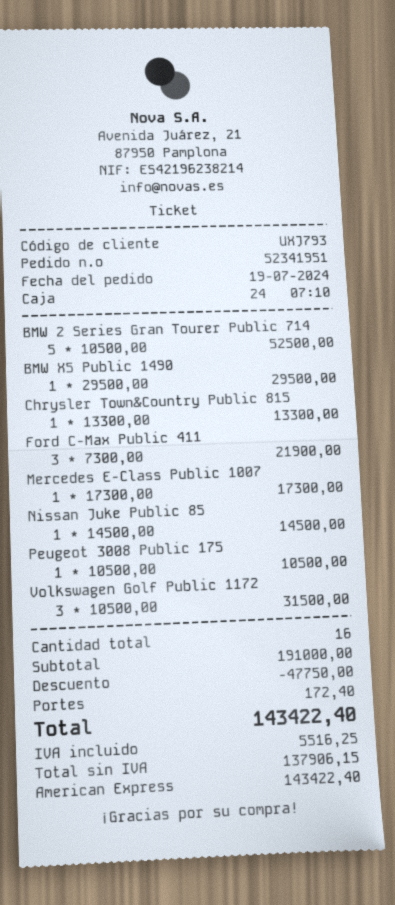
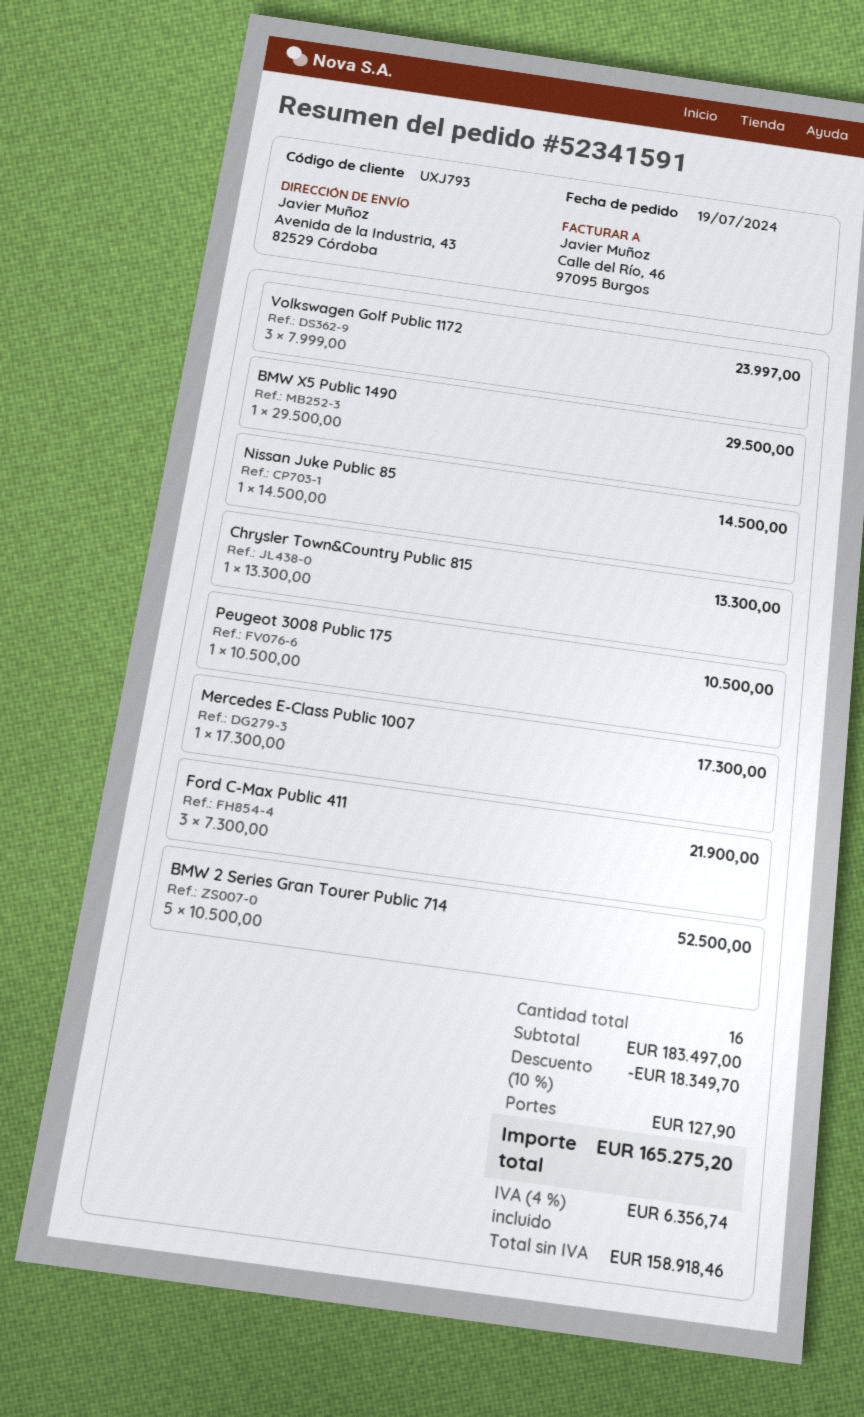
order number: 52341951 -> 52341591
Volkswagen Golf Public 1172: 3 x 10500.00 = 31500.00 -> 3 x 7999.00 = 23997.00
subtotal: 191000.00 -> 183497.00
discount: 47750.00 -> 18349.70
shipping: 172.40 -> 127.90
net: 137906.15 -> 158918.46
tax: 5516.25 -> 6356.74
total: 143422.40 -> 165275.20

